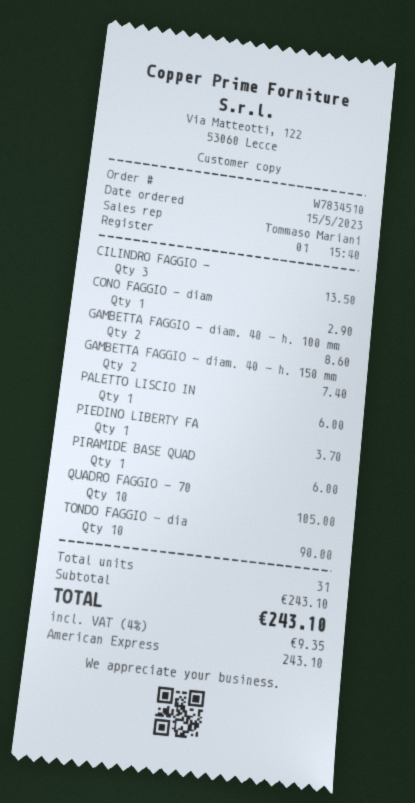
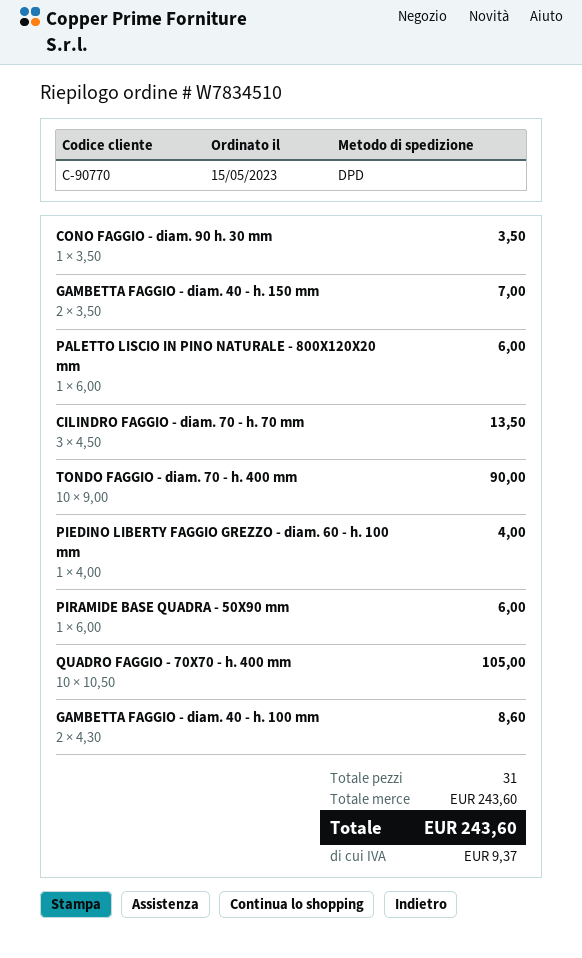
CONO FAGGIO - diam: 1 for 2.90 -> 1 for 3.50
GAMBETTA FAGGIO - diam. 40 - h. 150 mm: 2 for 7.40 -> 2 for 7.00
PIEDINO LIBERTY FA: 1 for 3.70 -> 1 for 4.00
subtotal: 243.10 -> 243.60
tax: 9.35 -> 9.37
total: 243.10 -> 243.60

